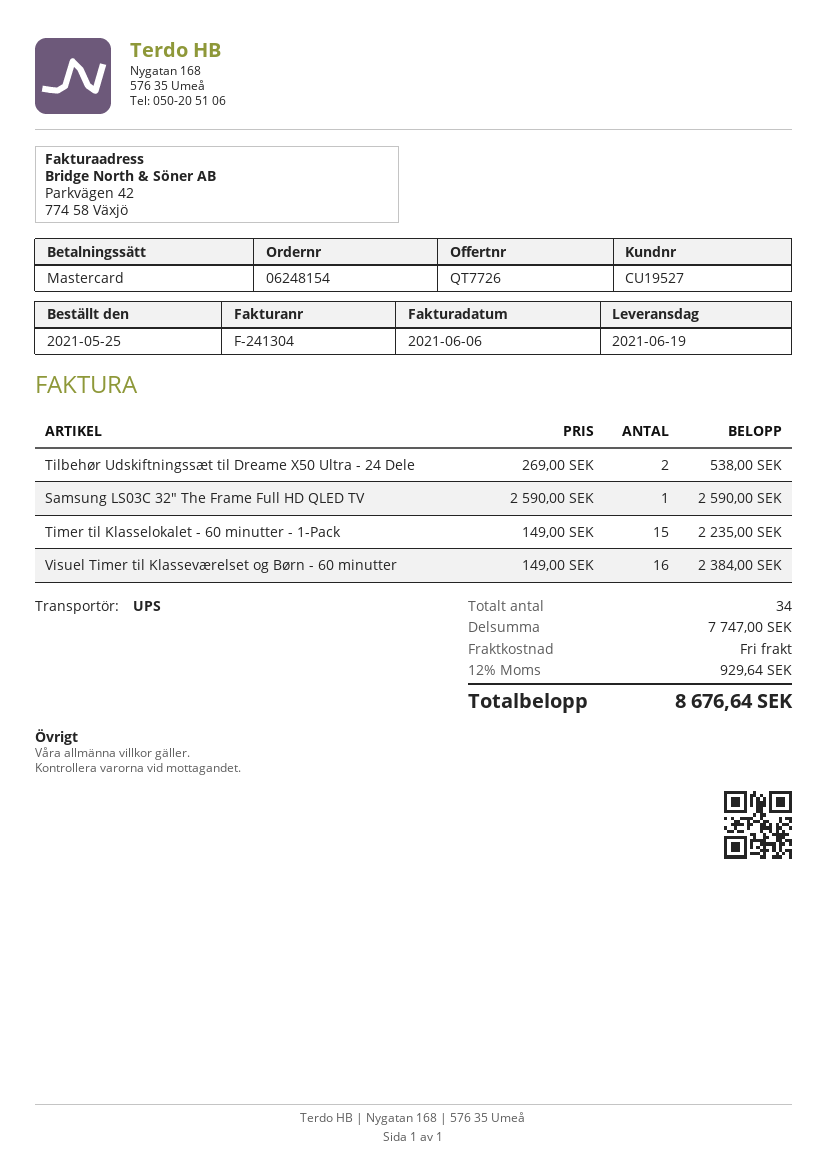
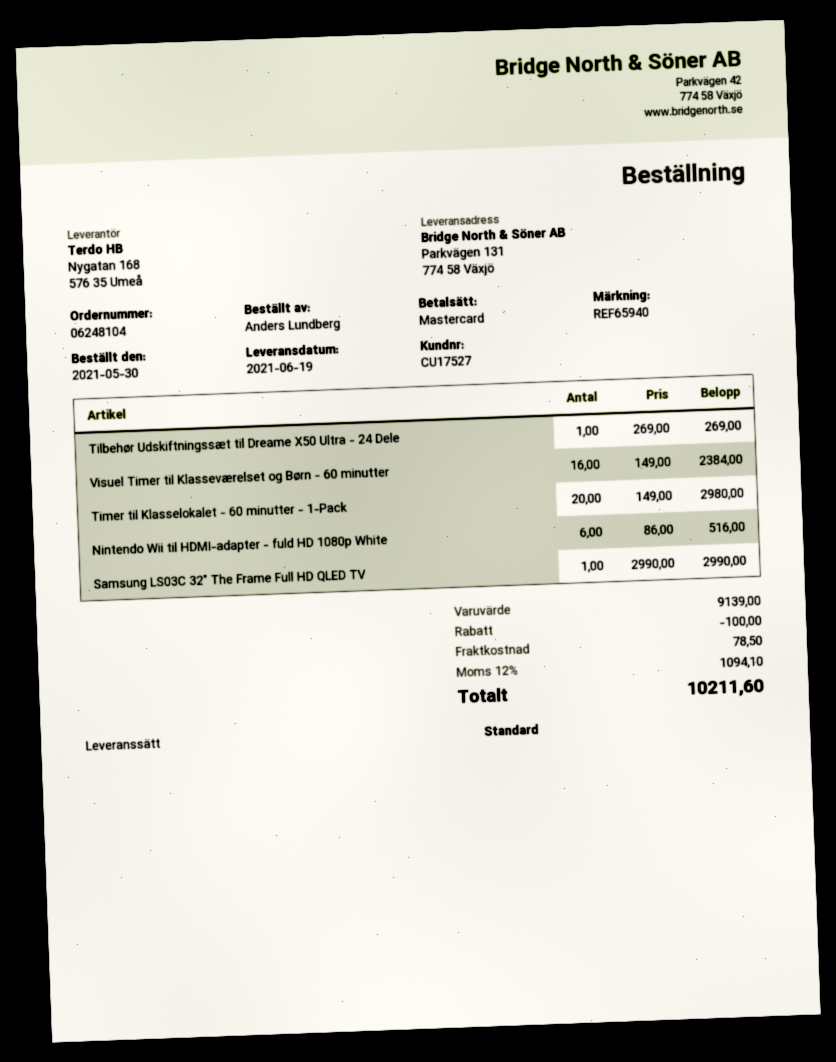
order number: 06248154 -> 06248104
order date: 2021-05-25 -> 2021-05-30
customer number: CU19527 -> CU17527
shipping method: UPS -> standard
Tilbehør Udskiftningssæt til Dreame X50 Ultra - 24 Dele: 2 x 269.00 = 538.00 -> 1 x 269.00 = 269.00
Samsung LS03C 32" The Frame Full HD QLED TV: 1 x 2590.00 = 2590.00 -> 1 x 2990.00 = 2990.00
Timer til Klasselokalet - 60 minutter - 1-Pack: 15 x 149.00 = 2235.00 -> 20 x 149.00 = 2980.00
Nintendo Wii til HDMI-adapter - fuld HD 1080p White: none -> 6 x 86.00 = 516.00
subtotal: 7747.00 -> 9139.00
discount: none -> 100.00
shipping: 0.00 -> 78.50
tax: 12% = 929.64 -> 12% = 1094.10
total: 8676.64 -> 10211.60

